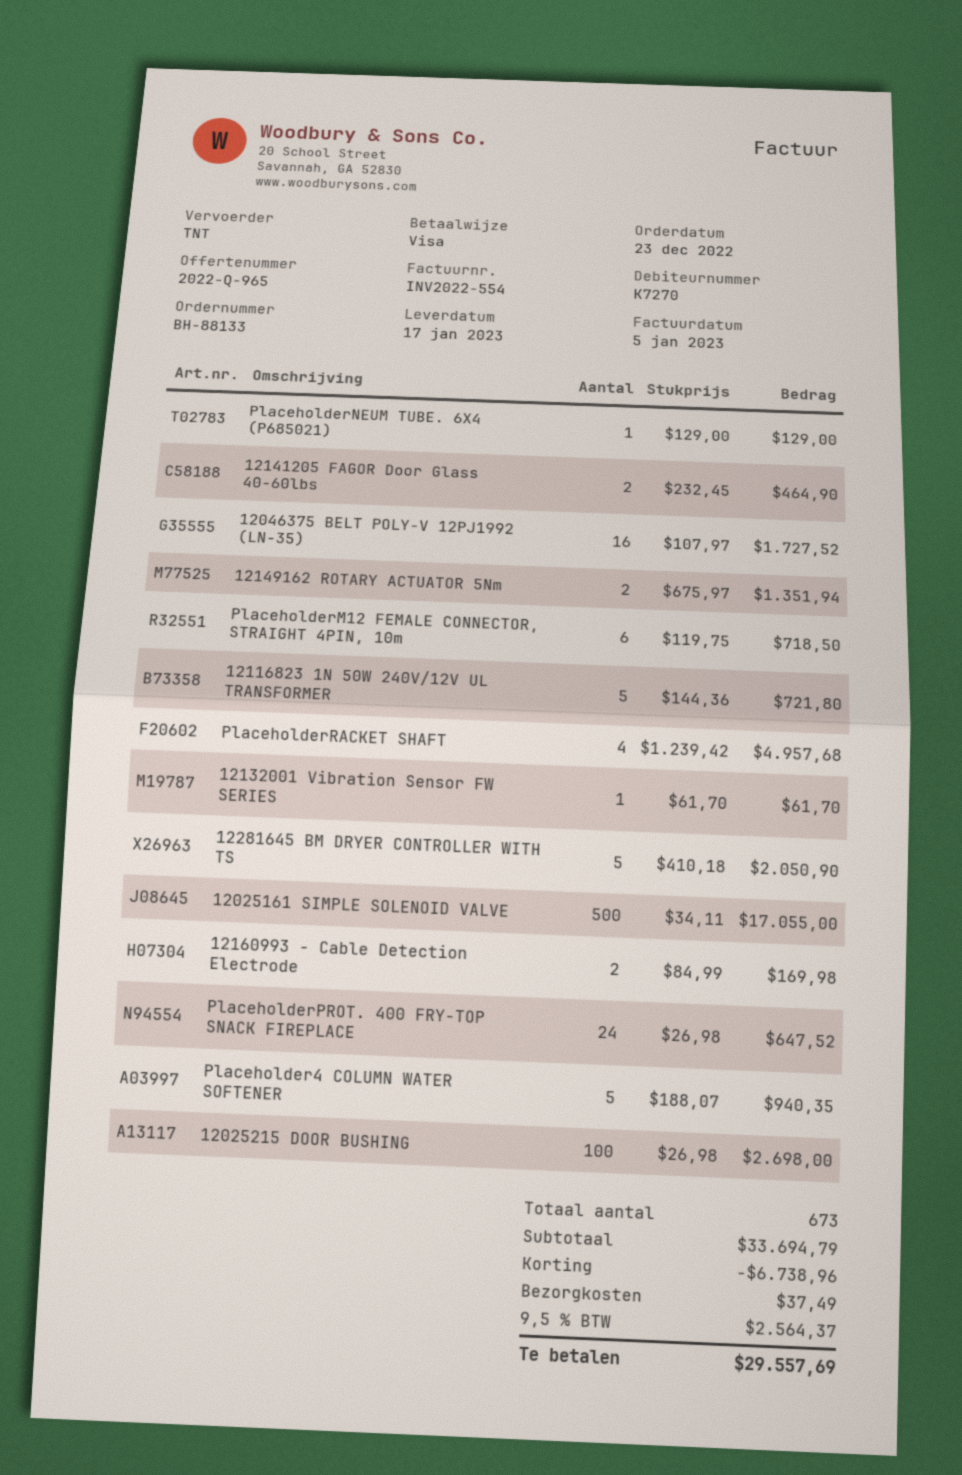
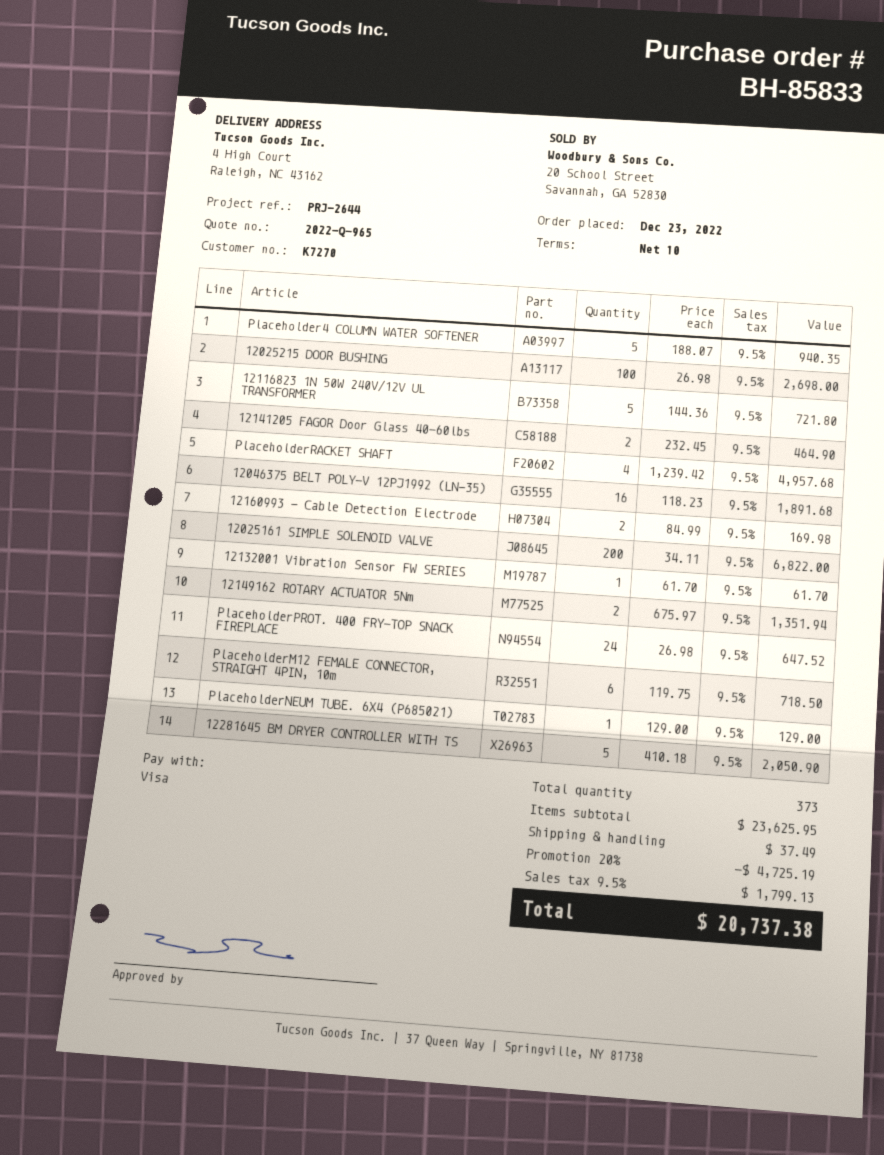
order number: BH-88133 -> BH-85833
12046375 BELT POLY-V 12PJ1992 (LN-35): 16 x 107.97 = 1727.52 -> 16 x 118.23 = 1891.68
12025161 SIMPLE SOLENOID VALVE: 500 x 34.11 = 17055.00 -> 200 x 34.11 = 6822.00
total quantity: 673 -> 373
subtotal: 33694.79 -> 23625.95
discount: 6738.96 -> 4725.19
tax: 9.5% = 2564.37 -> 9.5% = 1799.13
total: 29557.69 -> 20737.38

